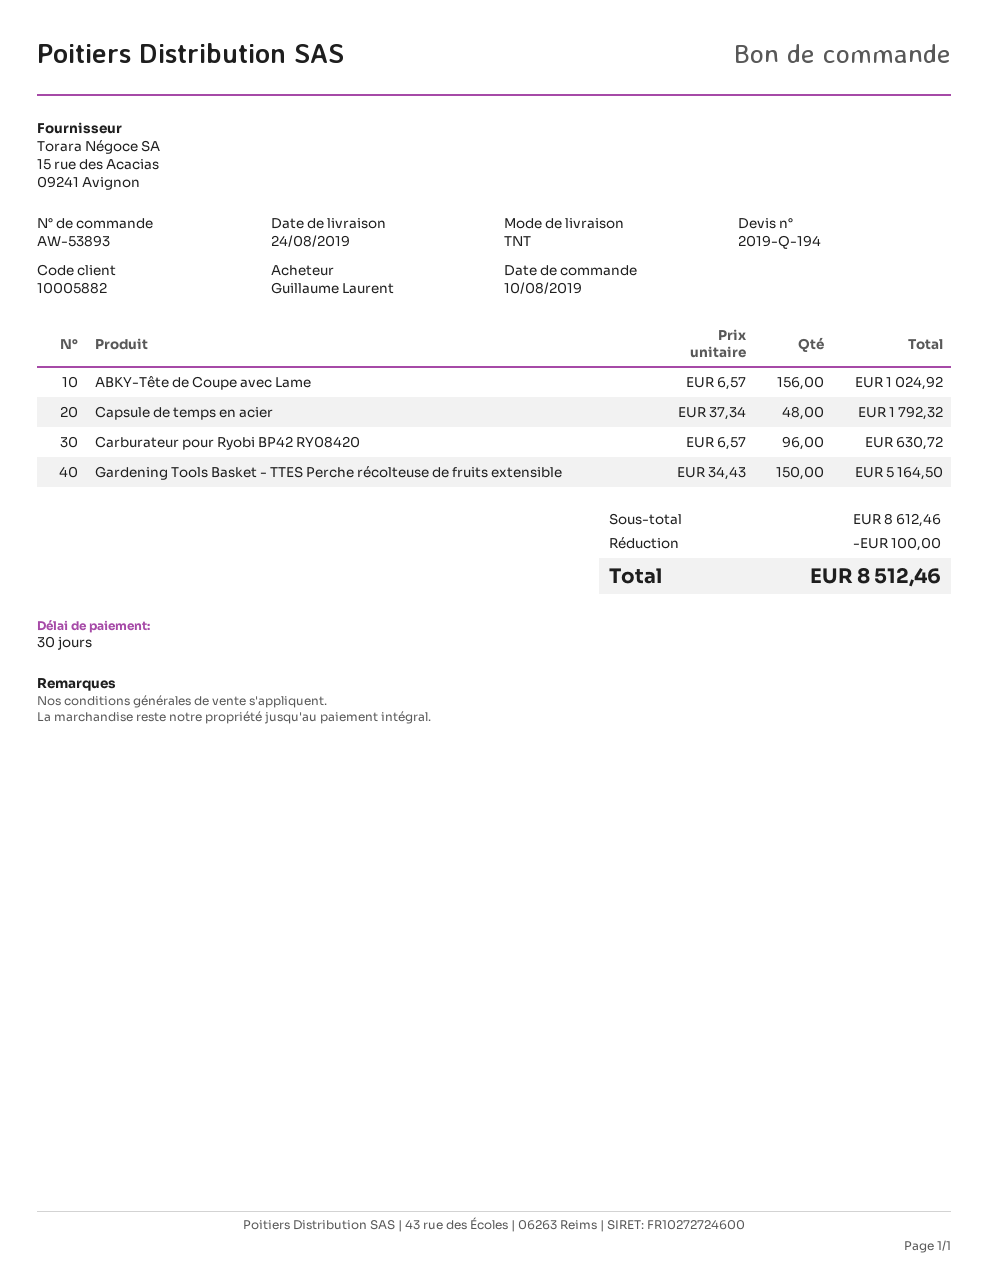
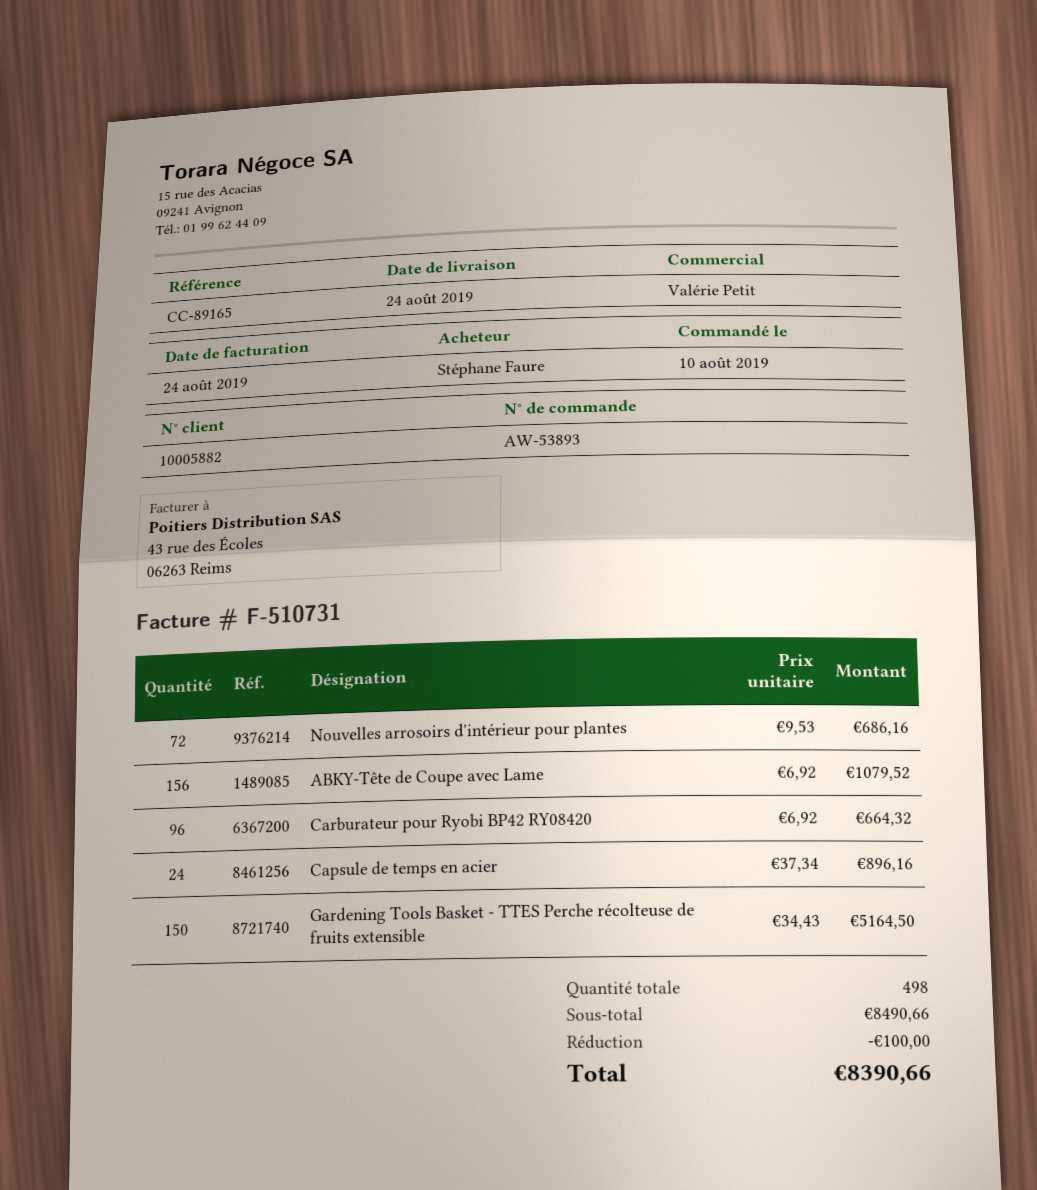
ordered by: Guillaume Laurent -> Stéphane Faure
ABKY-Tête de Coupe avec Lame: 156 x 6.57 = 1024.92 -> 156 x 6.92 = 1079.52
Capsule de temps en acier: 48 x 37.34 = 1792.32 -> 24 x 37.34 = 896.16
Carburateur pour Ryobi BP42 RY08420: 96 x 6.57 = 630.72 -> 96 x 6.92 = 664.32
Nouvelles arrosoirs d'intérieur pour plantes: none -> 72 x 9.53 = 686.16
subtotal: 8612.46 -> 8490.66
total: 8512.46 -> 8390.66

